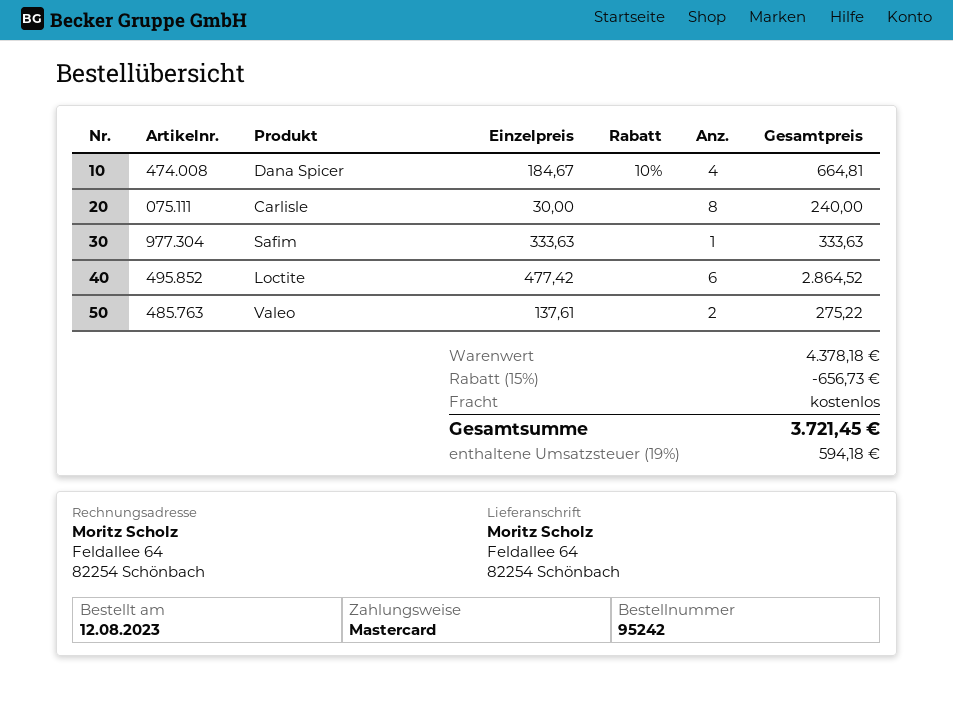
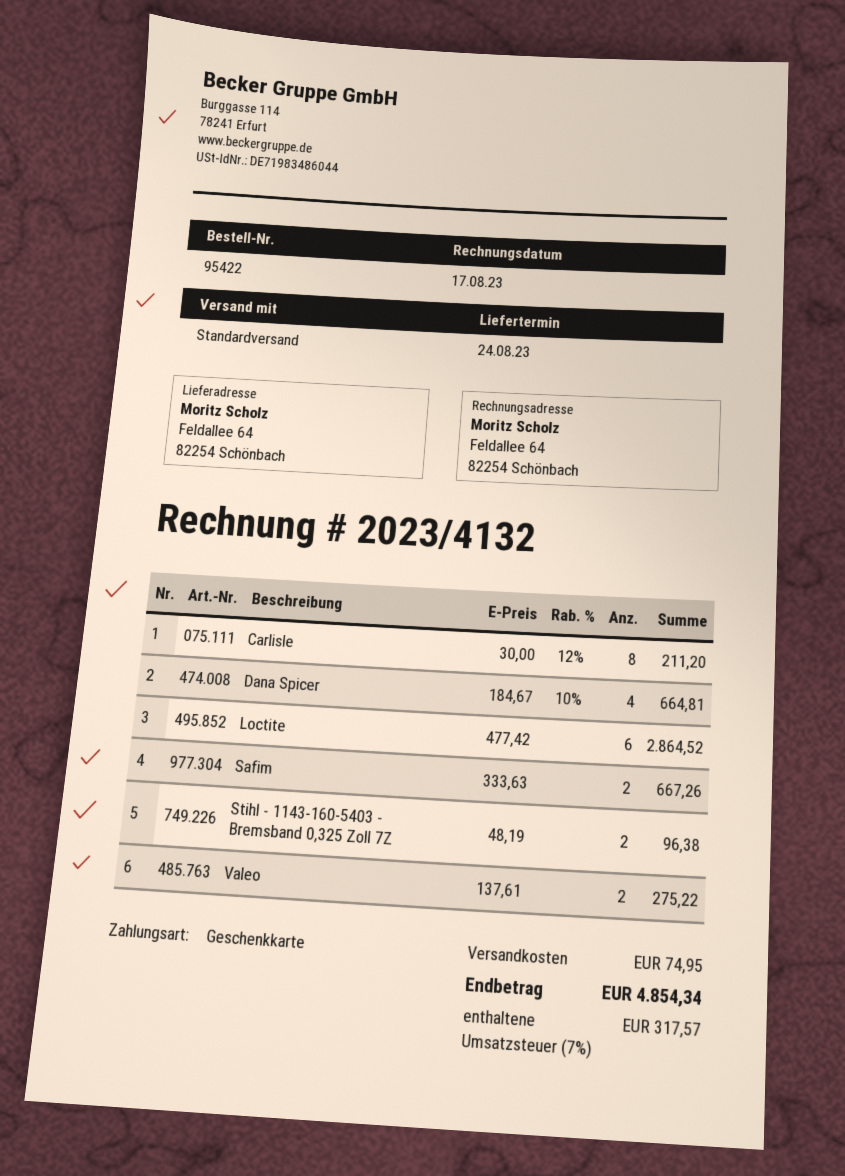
order number: 95242 -> 95422
payment method: Mastercard -> gift card
Carlisle: 8 x 30.00 = 240.00 -> 8 x 30.00 - 12% = 211.20
Safim: 1 x 333.63 = 333.63 -> 2 x 333.63 = 667.26
Stihl - 1143-160-5403 - Bremsband 0,325 Zoll 7Z: none -> 2 x 48.19 = 96.38
discount: 15% = 656.73 -> none
shipping: 0.00 -> 74.95
tax: 19% = 594.18 -> 7% = 317.57
total: 3721.45 -> 4854.34

